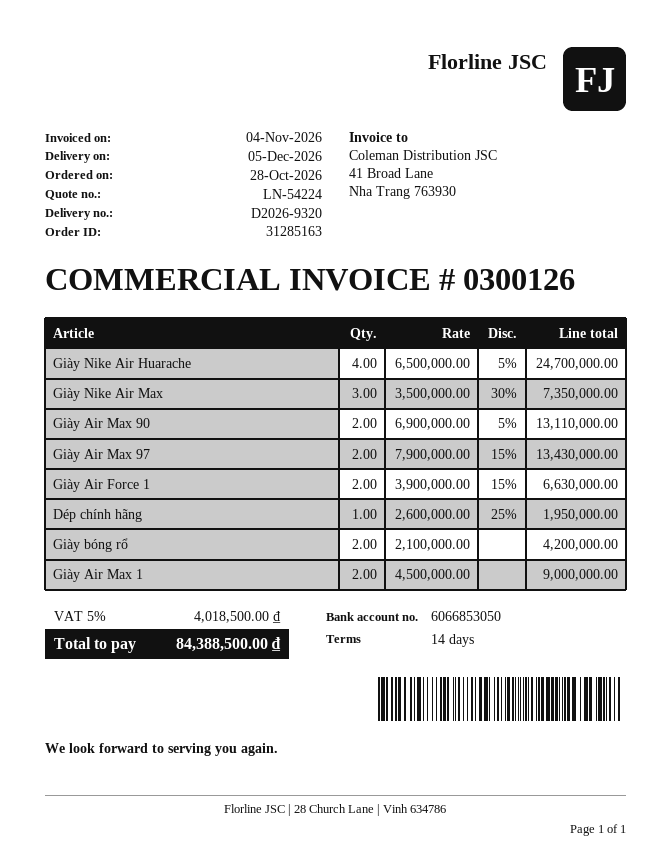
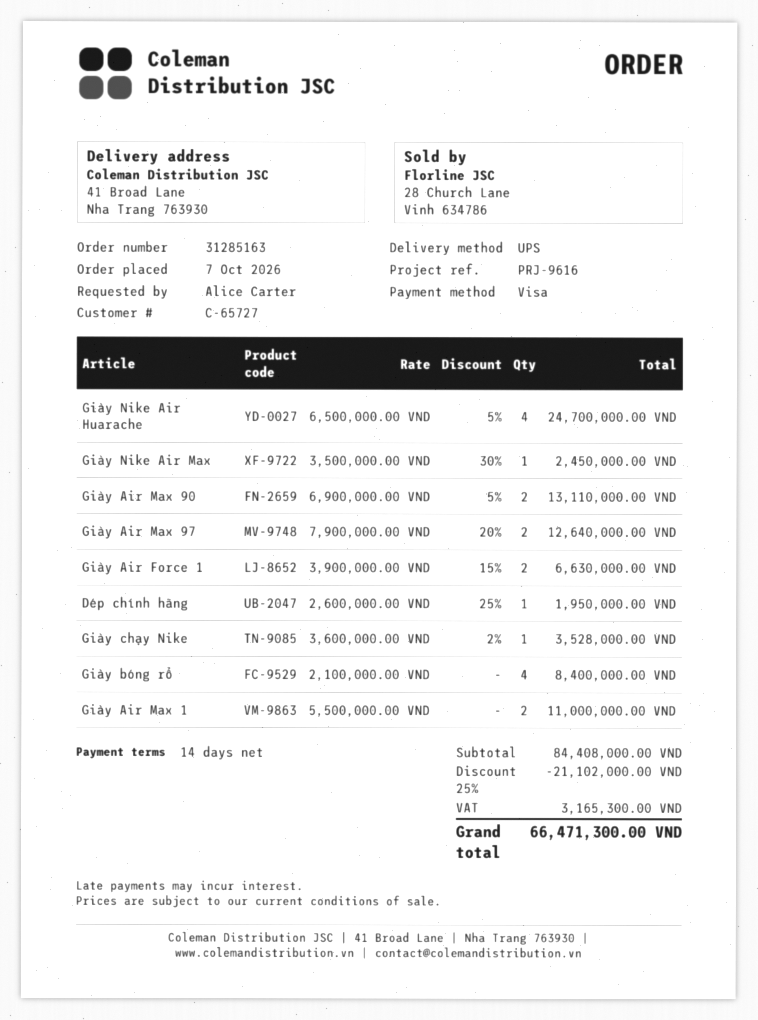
order date: 2026-10-28 -> 2026-10-07
Giày Nike Air Max: 3 x 3500000.00 - 30% = 7350000.00 -> 1 x 3500000.00 - 30% = 2450000.00
Giày Air Max 97: 2 x 7900000.00 - 15% = 13430000.00 -> 2 x 7900000.00 - 20% = 12640000.00
Giày bóng rổ: 2 x 2100000.00 = 4200000.00 -> 4 x 2100000.00 = 8400000.00
Giày Air Max 1: 2 x 4500000.00 = 9000000.00 -> 2 x 5500000.00 = 11000000.00
Giày chạy Nike: none -> 1 x 3600000.00 - 2% = 3528000.00
discount: none -> 25% = 21102000.00
tax: 4018500.00 -> 3165300.00
total: 84388500.00 -> 66471300.00

